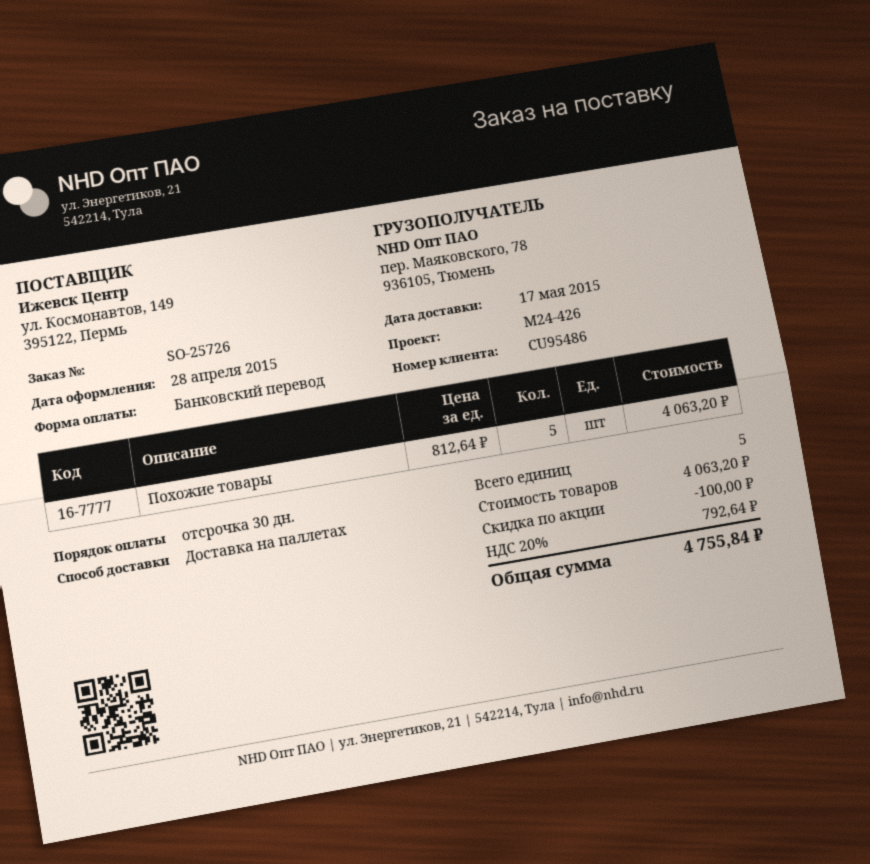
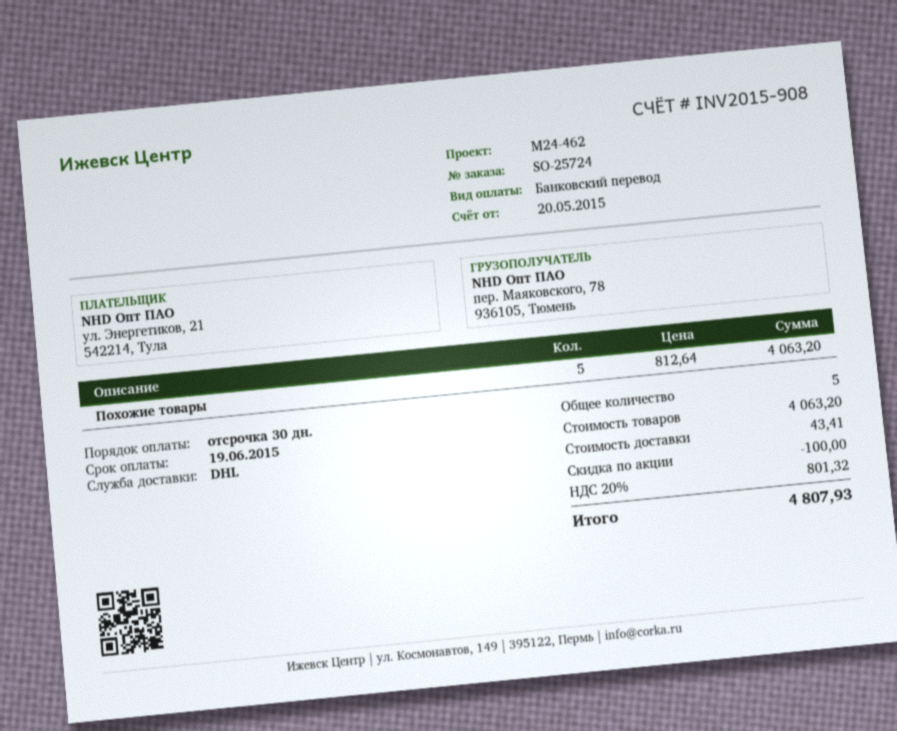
order number: SO-25726 -> SO-25724
reference: M24-426 -> M24-462
shipping method: pallet freight -> DHL
shipping: none -> 43.41
tax: 20% = 792.64 -> 20% = 801.32
total: 4755.84 -> 4807.93

